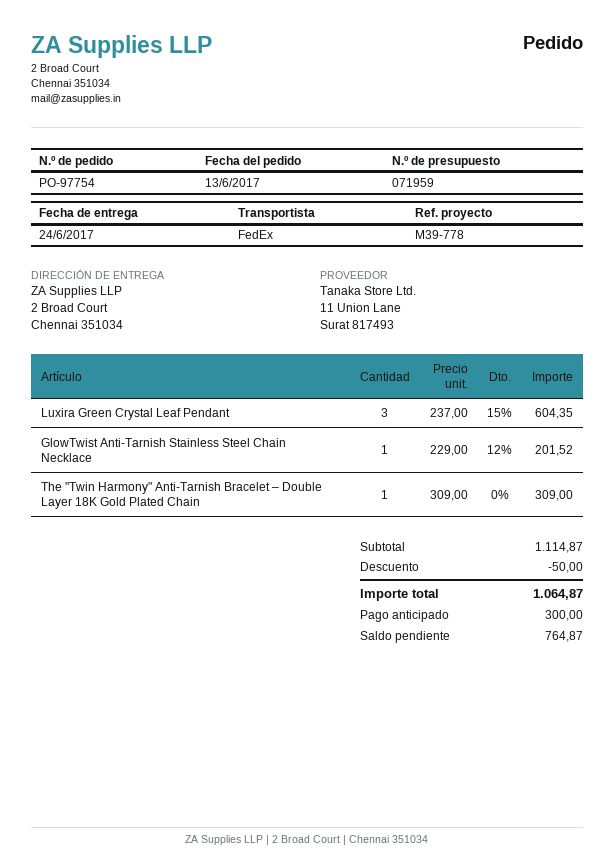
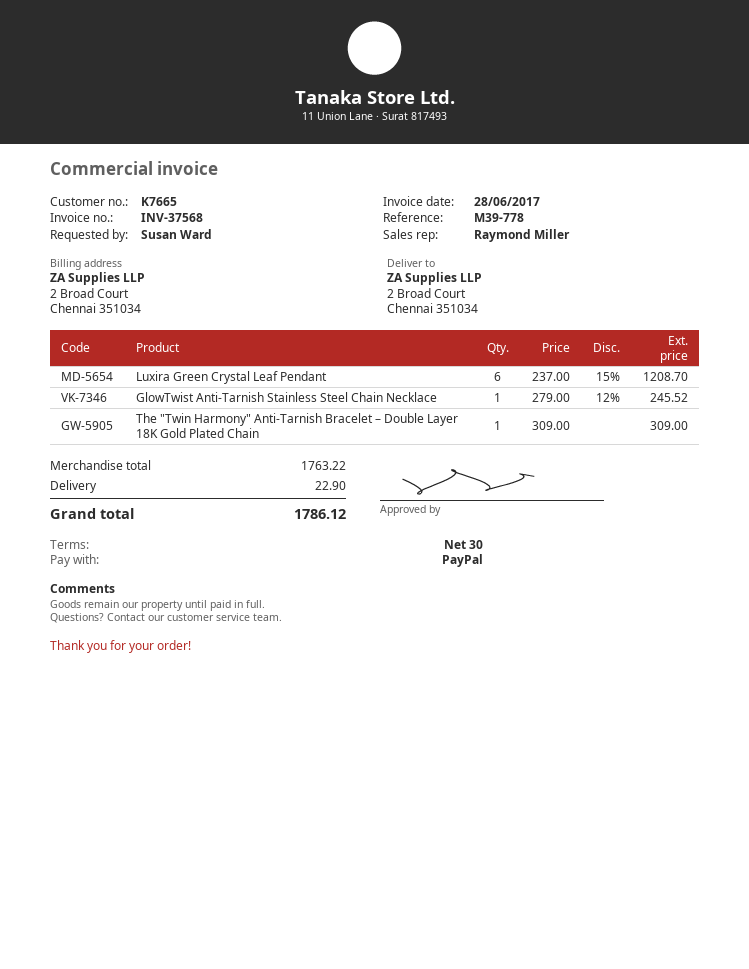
Luxira Green Crystal Leaf Pendant: 3 x 237.00 - 15% = 604.35 -> 6 x 237.00 - 15% = 1208.70
GlowTwist Anti-Tarnish Stainless Steel Chain Necklace: 1 x 229.00 - 12% = 201.52 -> 1 x 279.00 - 12% = 245.52
subtotal: 1114.87 -> 1763.22
discount: 50.00 -> none
shipping: none -> 22.90
total: 1064.87 -> 1786.12

